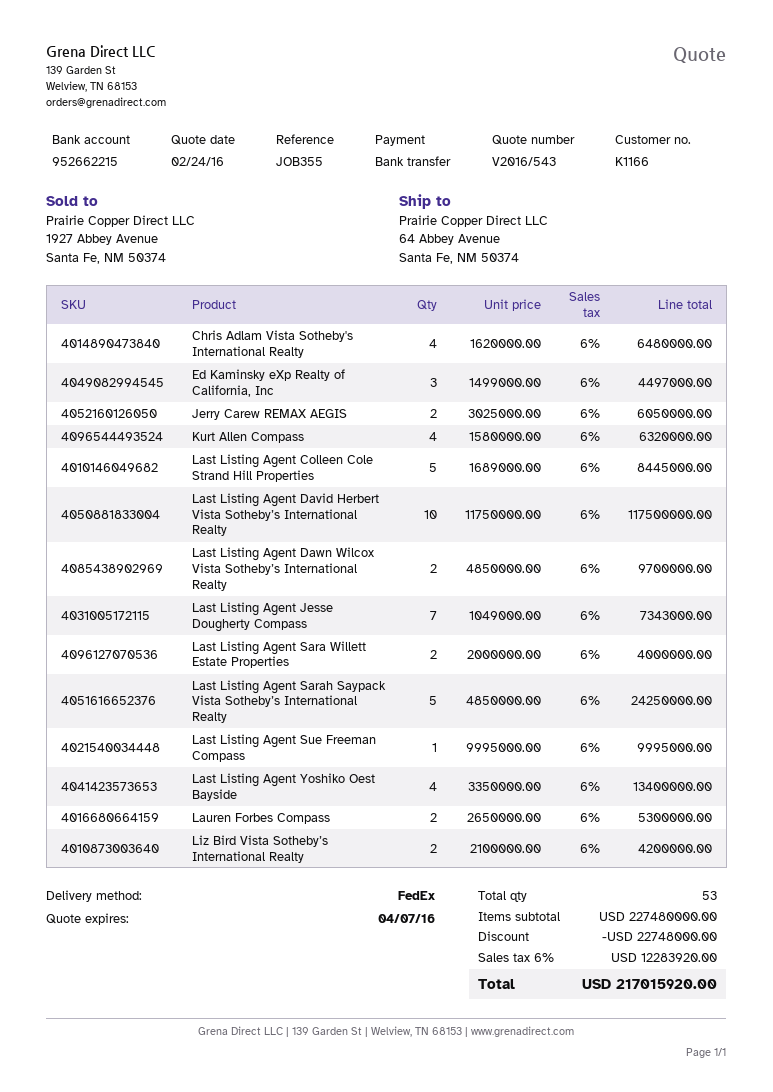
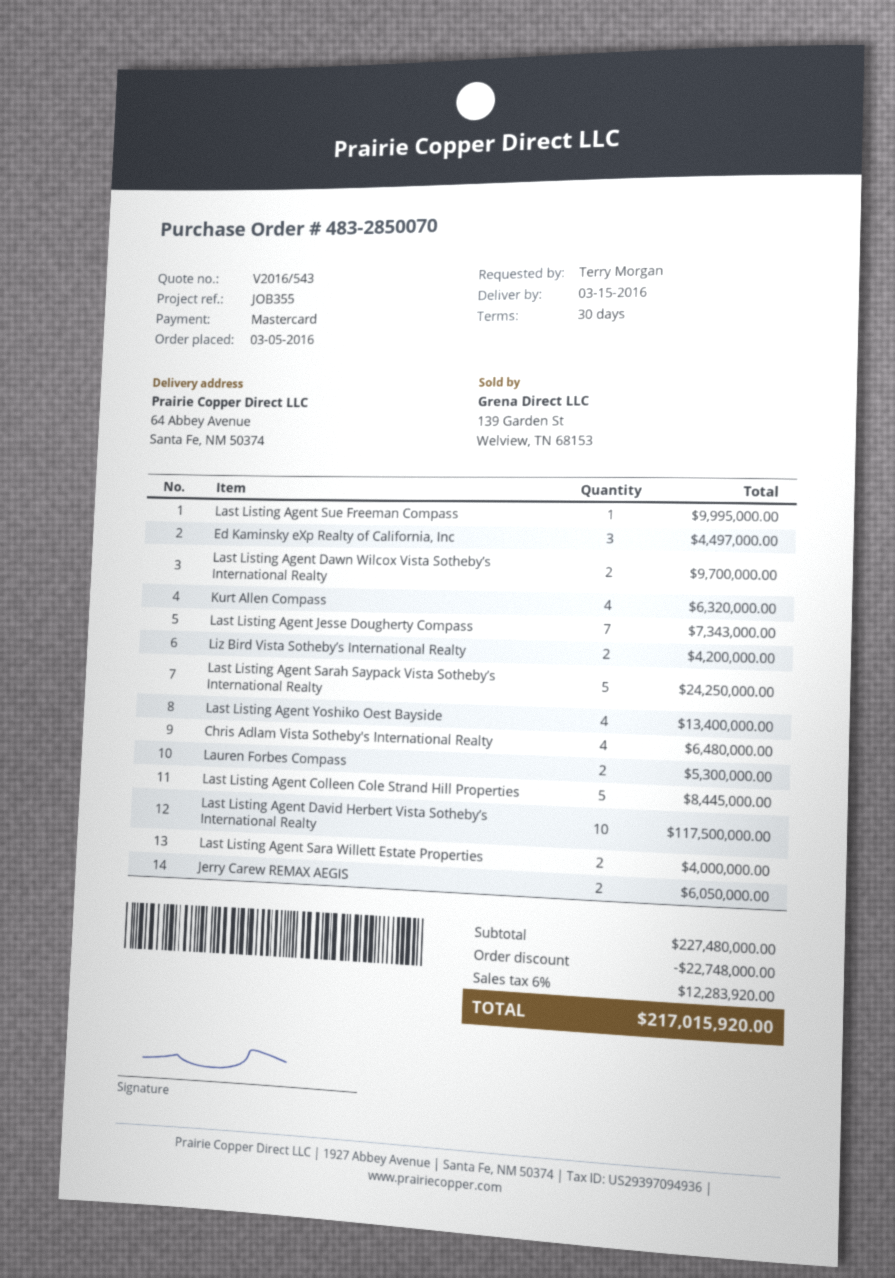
payment method: bank transfer -> Mastercard

